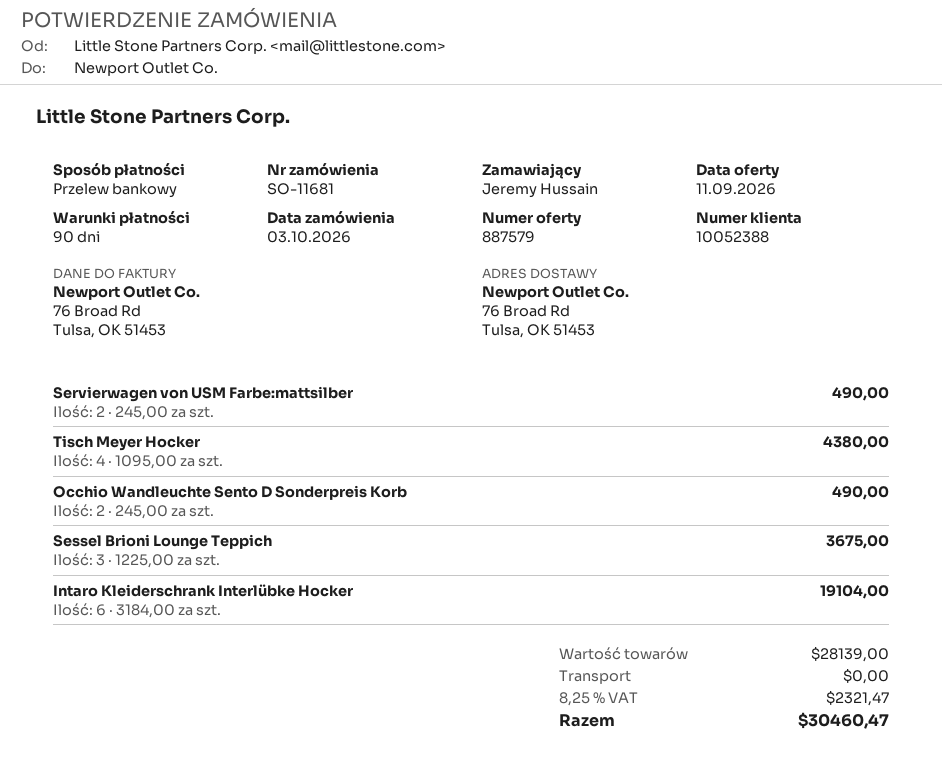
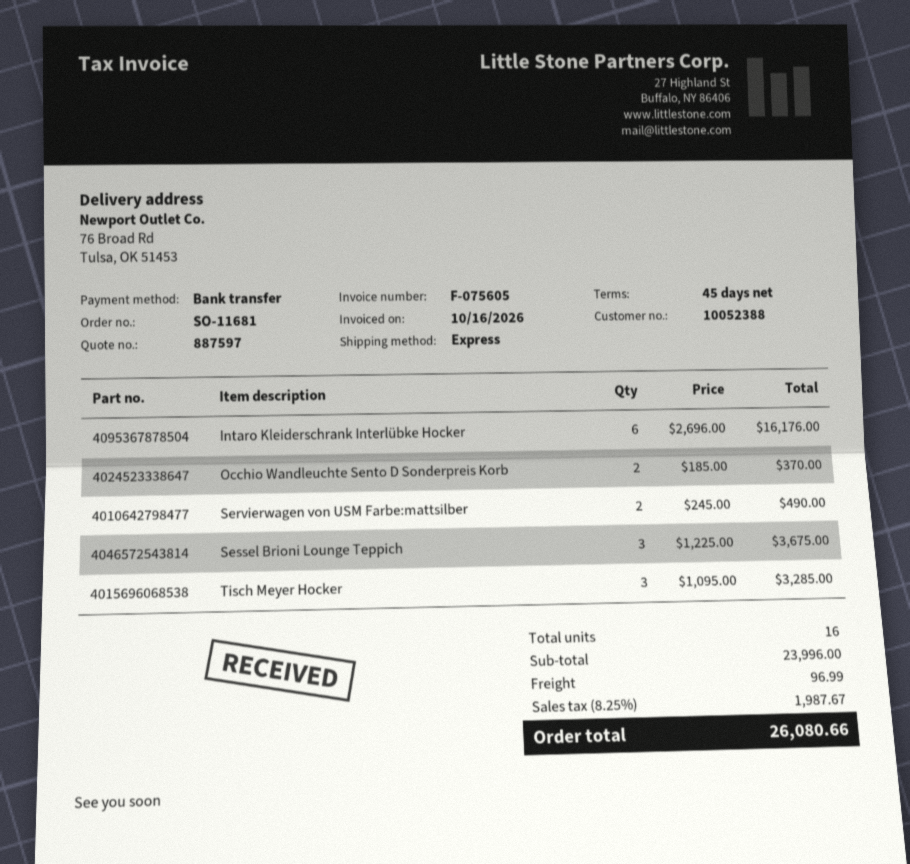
quote number: 887579 -> 887597
payment terms: 90 days -> 45 days
Tisch Meyer Hocker: 4 x 1095.00 = 4380.00 -> 3 x 1095.00 = 3285.00
Occhio Wandleuchte Sento D Sonderpreis Korb: 2 x 245.00 = 490.00 -> 2 x 185.00 = 370.00
Intaro Kleiderschrank Interlübke Hocker: 6 x 3184.00 = 19104.00 -> 6 x 2696.00 = 16176.00
subtotal: 28139.00 -> 23996.00
shipping: 0.00 -> 96.99
tax: 8.25% = 2321.47 -> 8.25% = 1987.67
total: 30460.47 -> 26080.66

